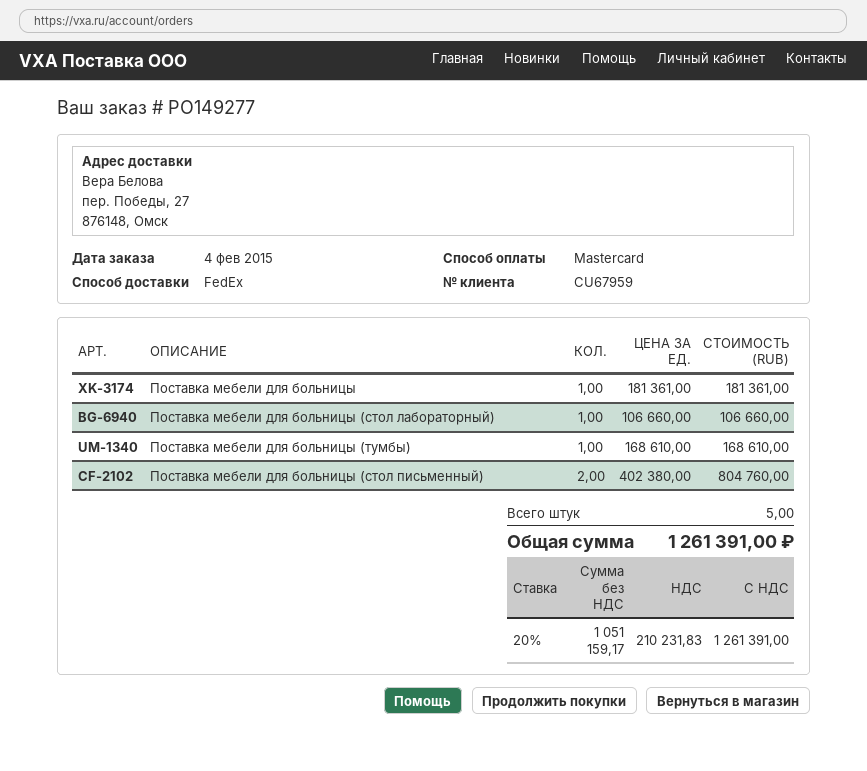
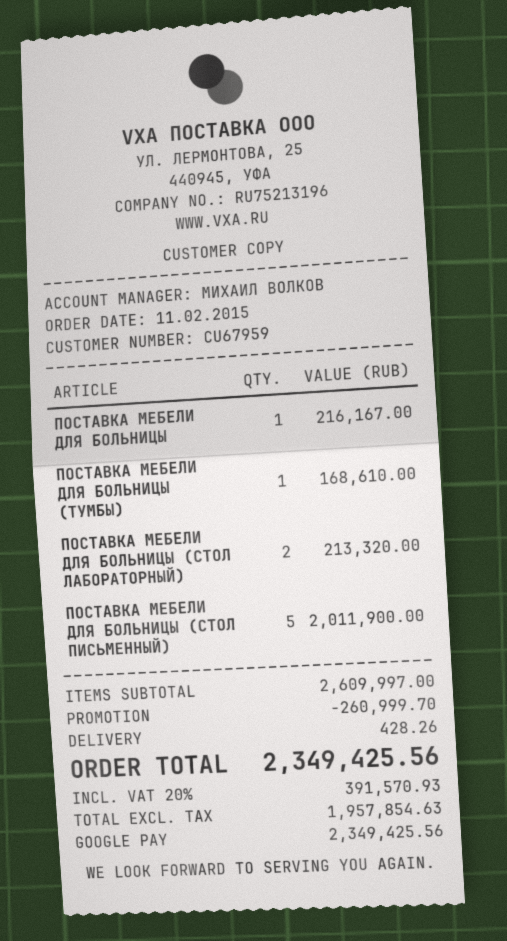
order date: 2015-02-04 -> 2015-02-11
payment method: Mastercard -> Google Pay
Поставка мебели для больницы: 1 for 181361.00 -> 1 for 216167.00
Поставка мебели для больницы (стол лабораторный): 1 for 106660.00 -> 2 for 213320.00
Поставка мебели для больницы (стол письменный): 2 for 804760.00 -> 5 for 2011900.00
discount: none -> 260999.70
shipping: none -> 428.26
net: 1051159.17 -> 1957854.63
tax: 20% = 210231.83 -> 20% = 391570.93
total: 1261391.00 -> 2349425.56

